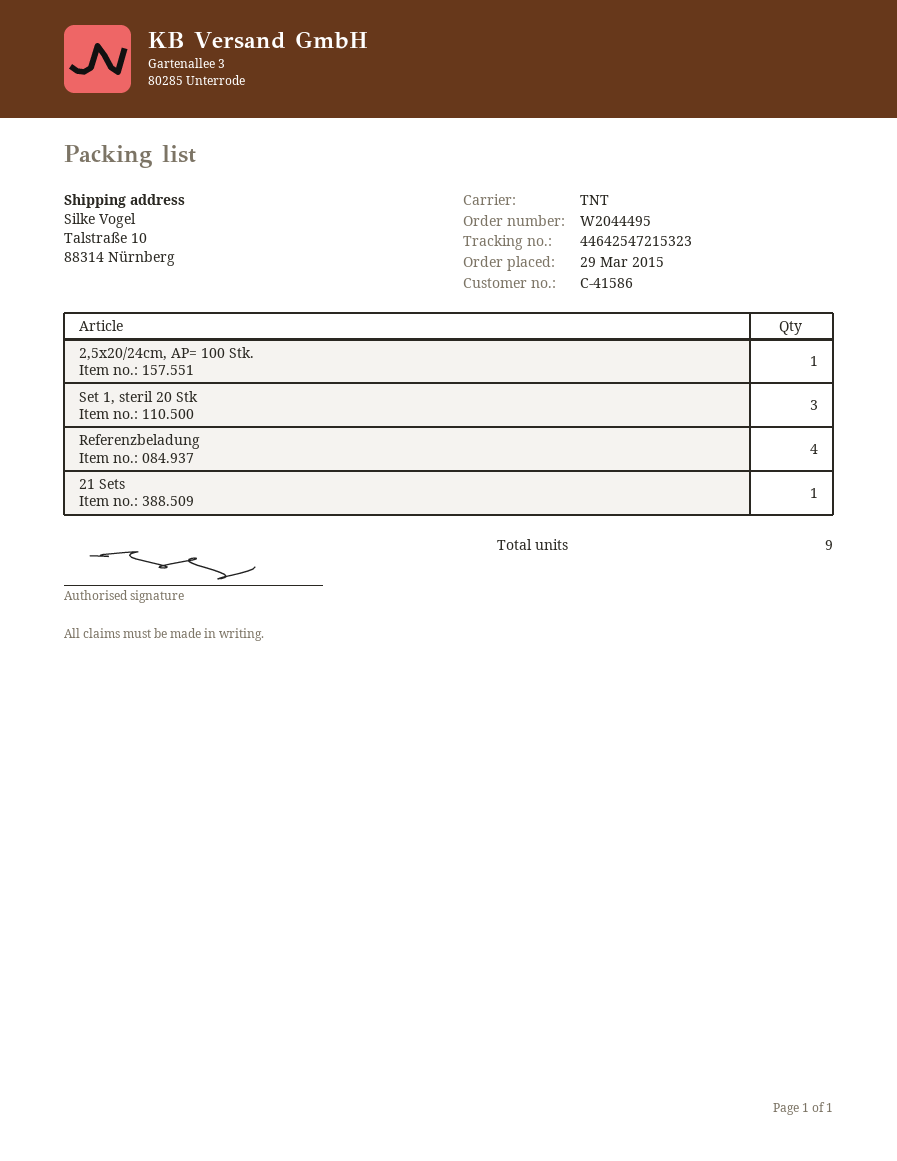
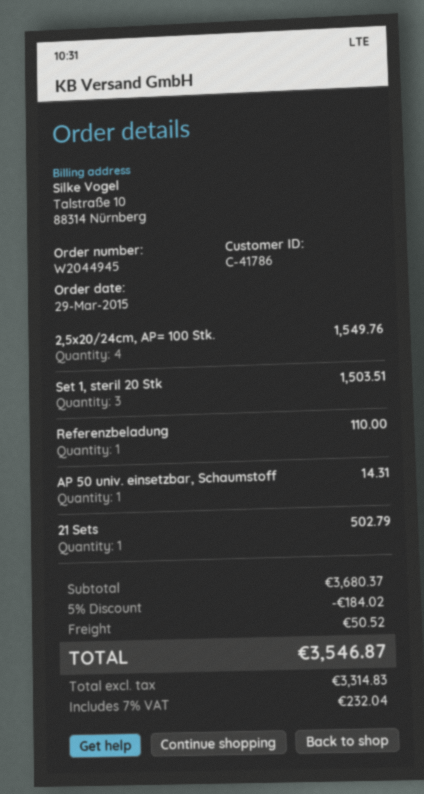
order number: W2044495 -> W2044945
customer number: C-41586 -> C-41786
2,5x20/24cm, AP= 100 Stk.: 1 -> 4
Referenzbeladung: 4 -> 1
AP 50 univ. einsetzbar, Schaumstoff: none -> 1

